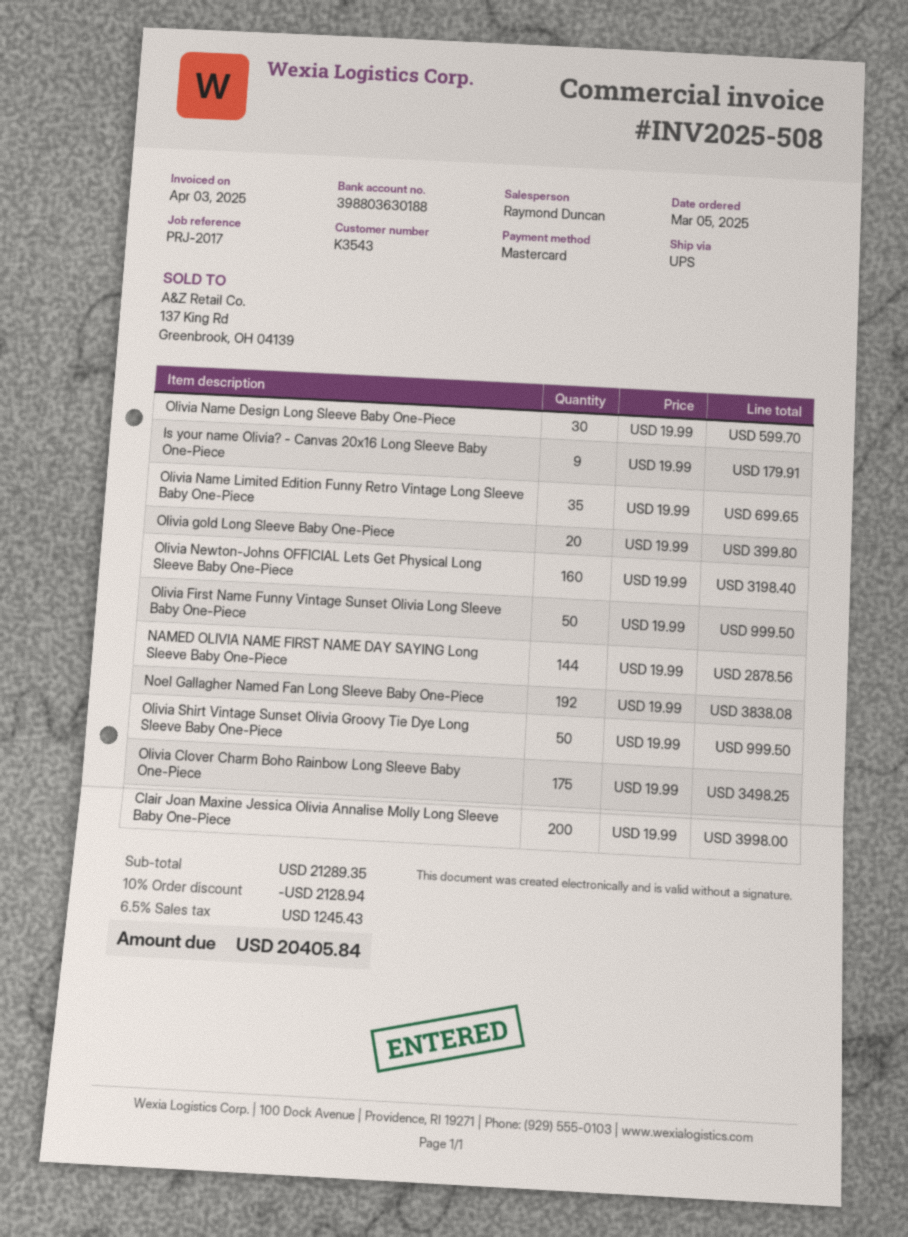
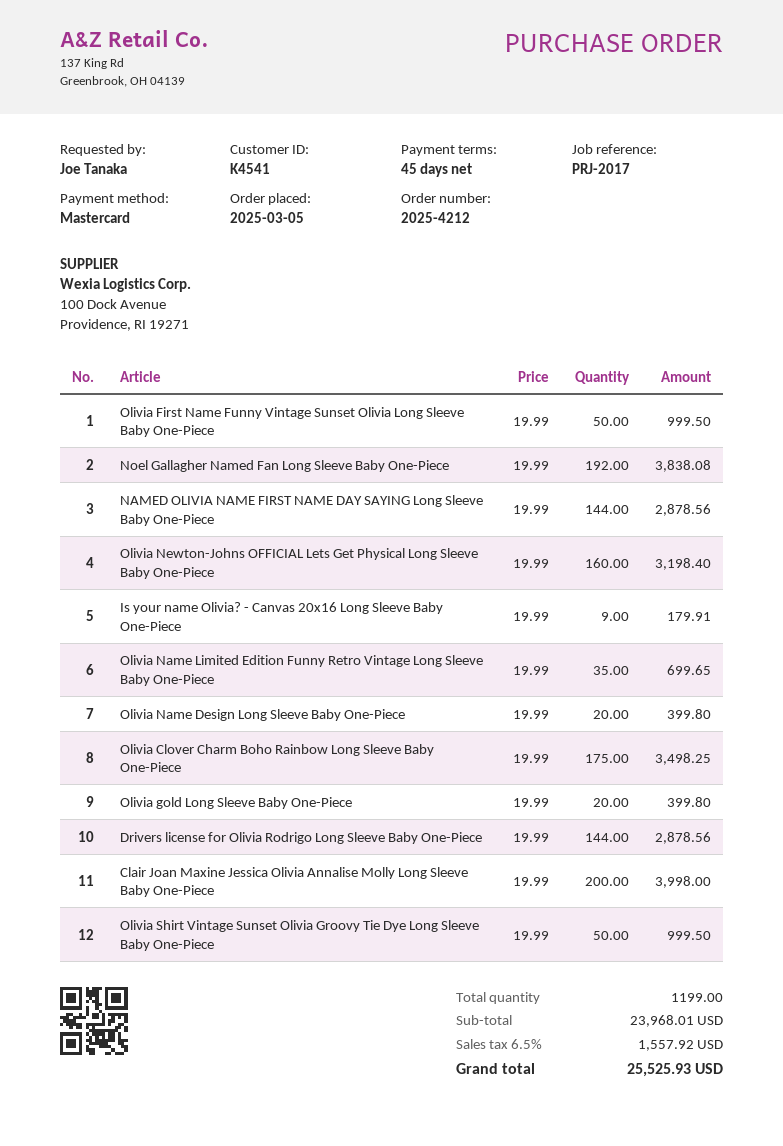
customer number: K3543 -> K4541
Olivia Name Design Long Sleeve Baby One-Piece: 30 x 19.99 = 599.70 -> 20 x 19.99 = 399.80
Drivers license for Olivia Rodrigo Long Sleeve Baby One-Piece: none -> 144 x 19.99 = 2878.56
subtotal: 21289.35 -> 23968.01
discount: 10% = 2128.94 -> none
tax: 6.5% = 1245.43 -> 6.5% = 1557.92
total: 20405.84 -> 25525.93

